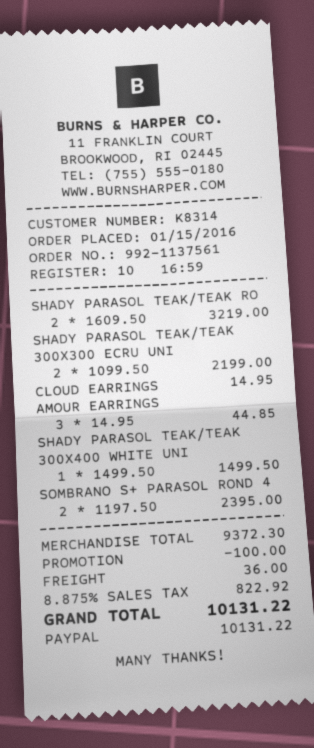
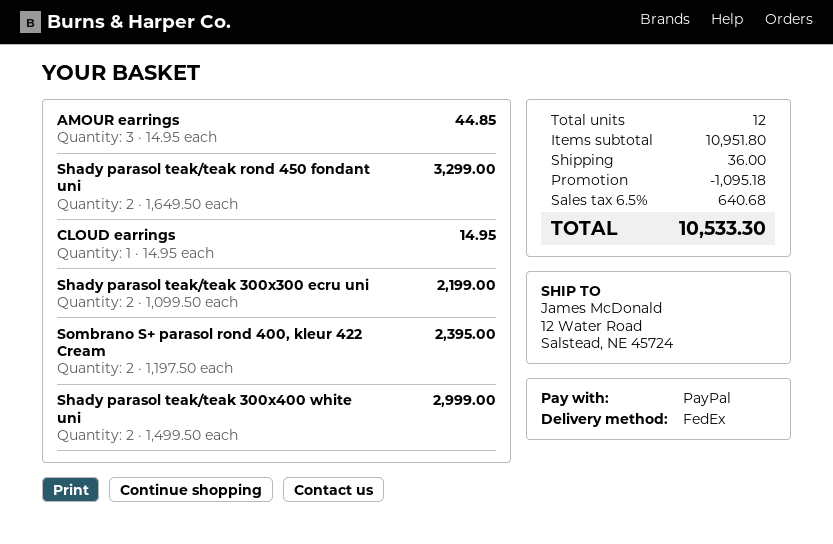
SHADY PARASOL TEAK/TEAK RO: 2 x 1609.50 = 3219.00 -> 2 x 1649.50 = 3299.00
SHADY PARASOL TEAK/TEAK 300X400 WHITE UNI: 1 x 1499.50 = 1499.50 -> 2 x 1499.50 = 2999.00
subtotal: 9372.30 -> 10951.80
discount: 100.00 -> 1095.18
tax: 8.875% = 822.92 -> 6.5% = 640.68
total: 10131.22 -> 10533.30

